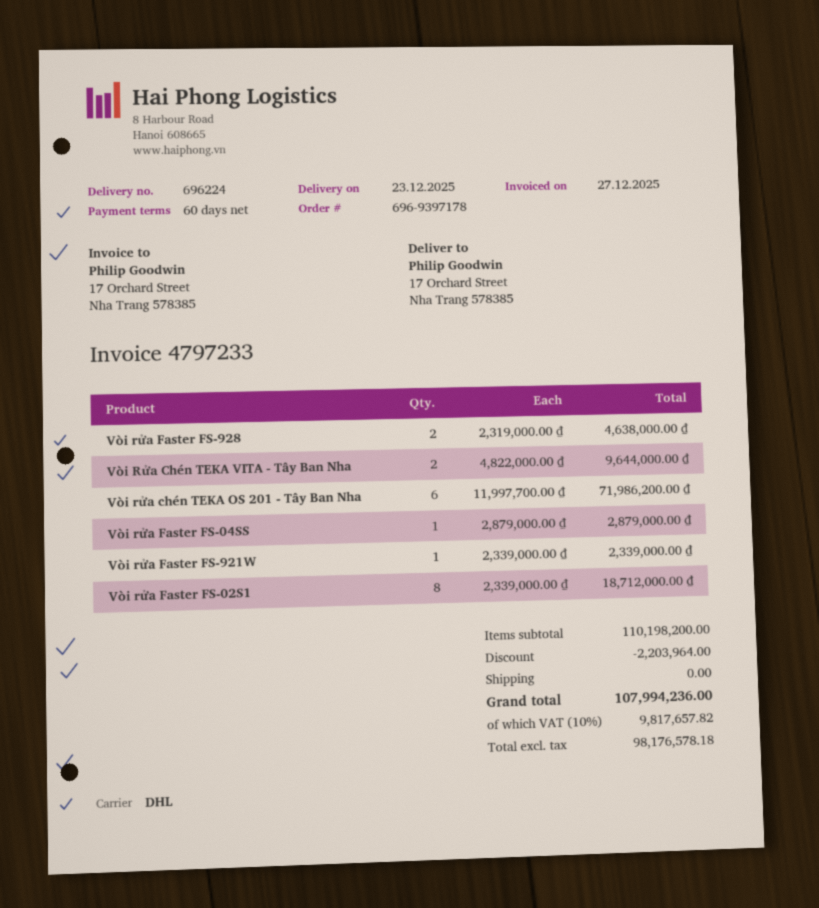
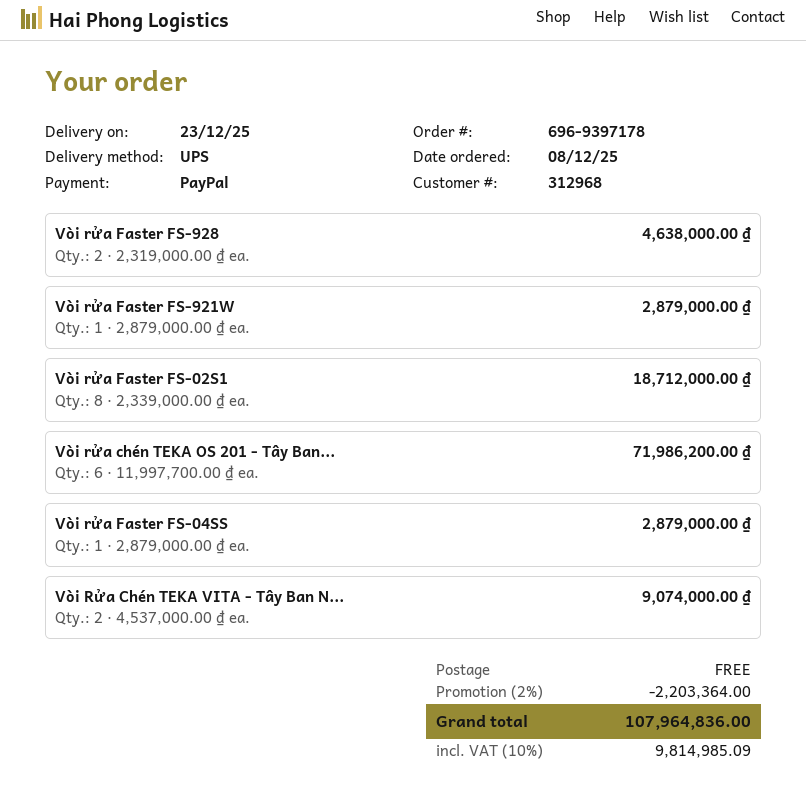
shipping method: DHL -> UPS
Vòi Rửa Chén TEKA VITA - Tây Ban Nha: 2 x 4822000.00 = 9644000.00 -> 2 x 4537000.00 = 9074000.00
Vòi rửa Faster FS-921W: 1 x 2339000.00 = 2339000.00 -> 1 x 2879000.00 = 2879000.00
discount: 2203964.00 -> 2203364.00
tax: 10% = 9817657.82 -> 10% = 9814985.09
total: 107994236.00 -> 107964836.00

